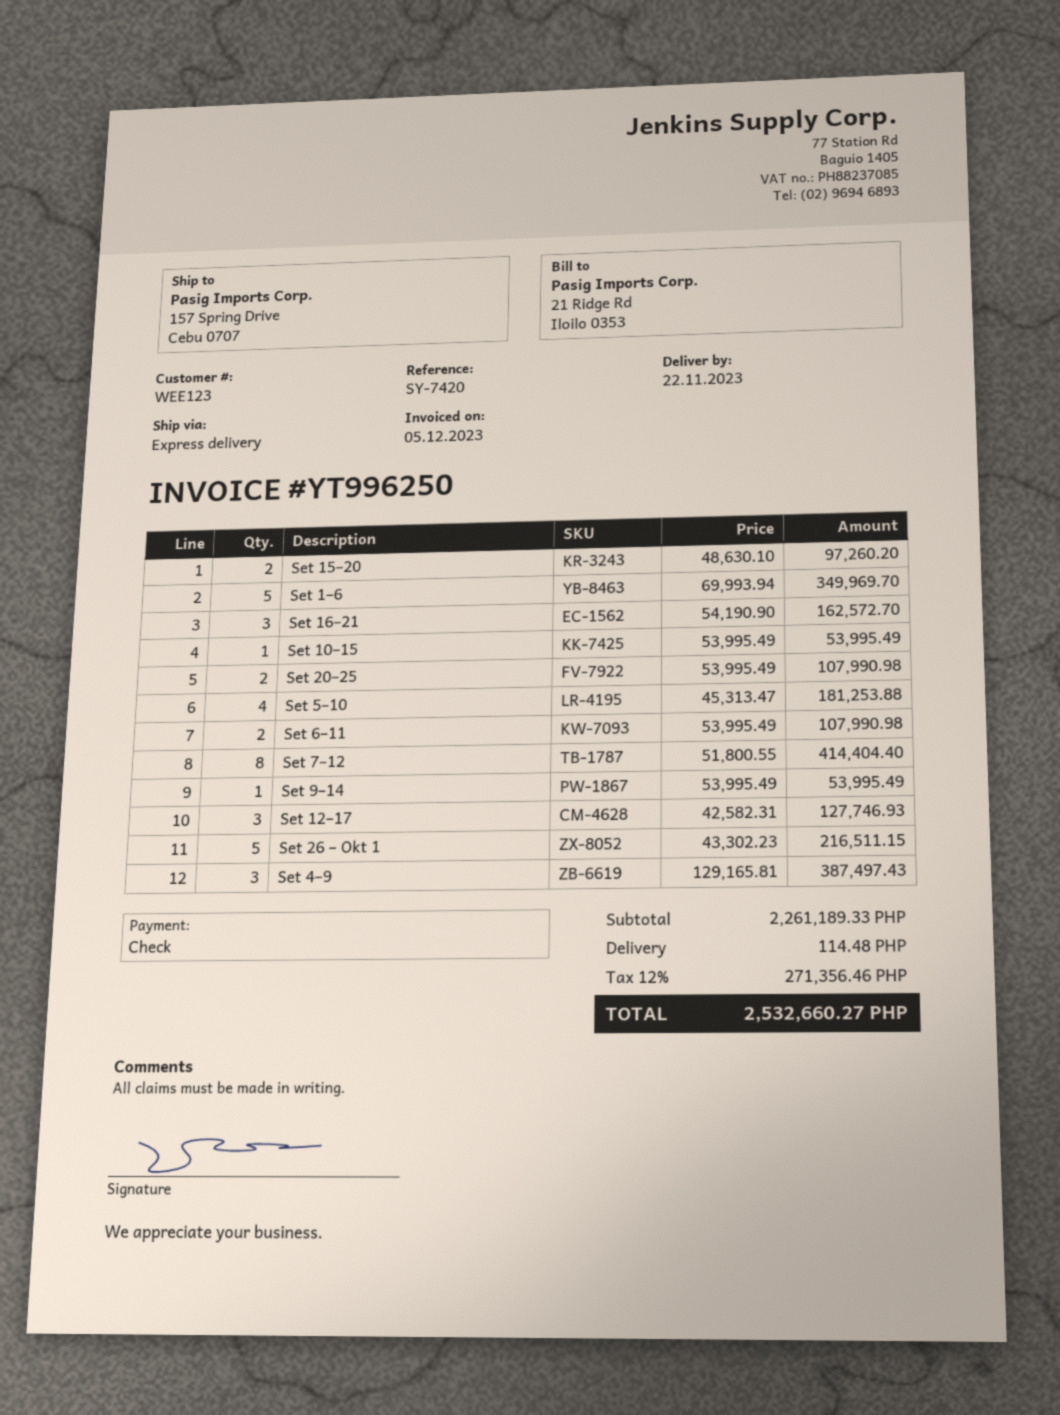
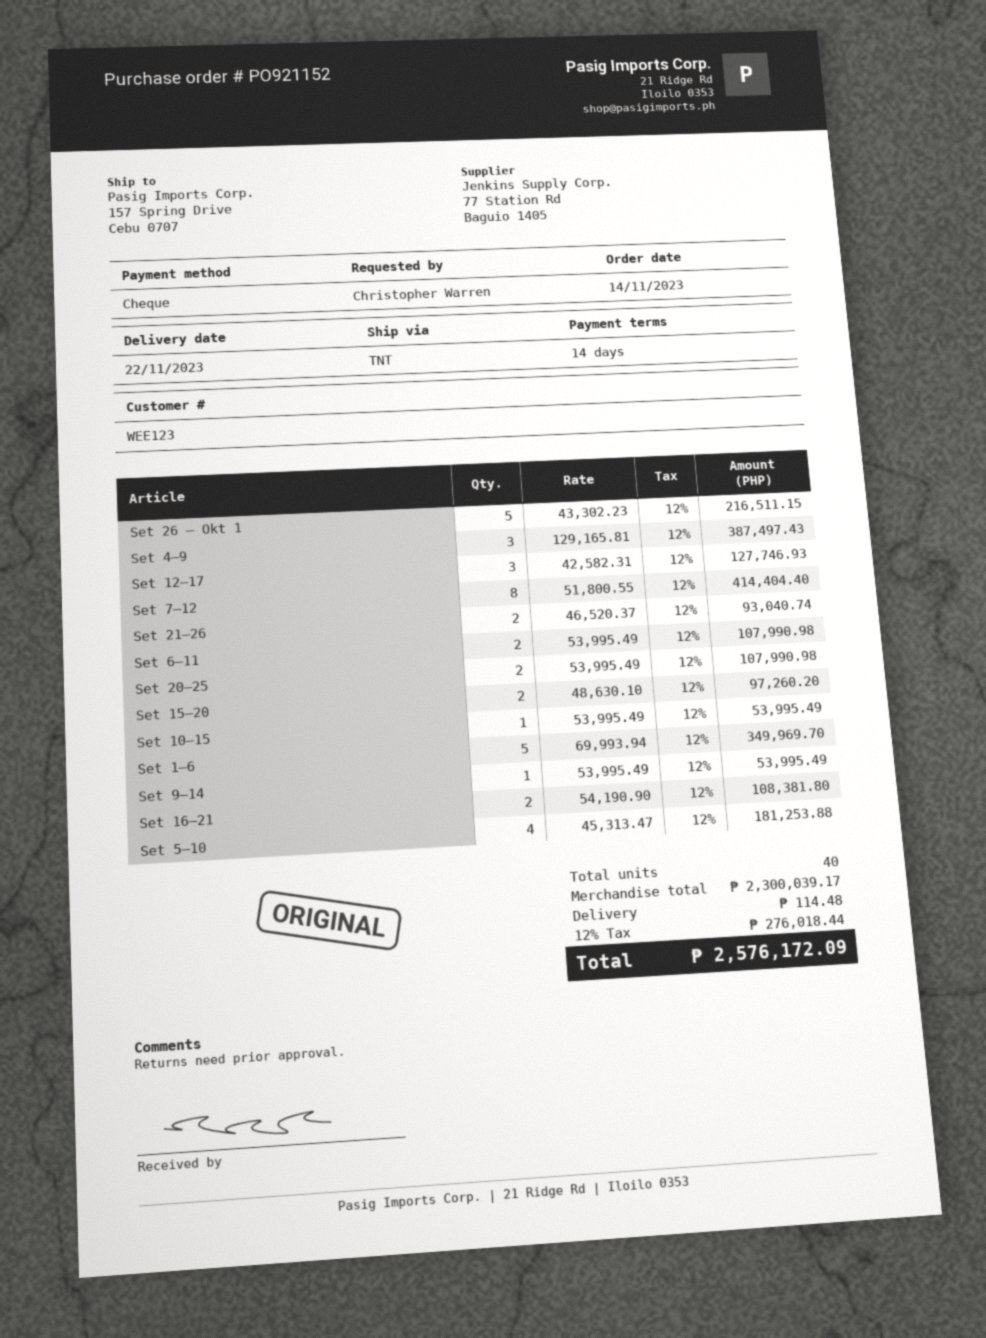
shipping method: express -> TNT
Set 16–21: 3 x 54190.90 = 162572.70 -> 2 x 54190.90 = 108381.80
Set 21–26: none -> 2 x 46520.37 = 93040.74
subtotal: 2261189.33 -> 2300039.17
tax: 12% = 271356.46 -> 12% = 276018.44
total: 2532660.27 -> 2576172.09

